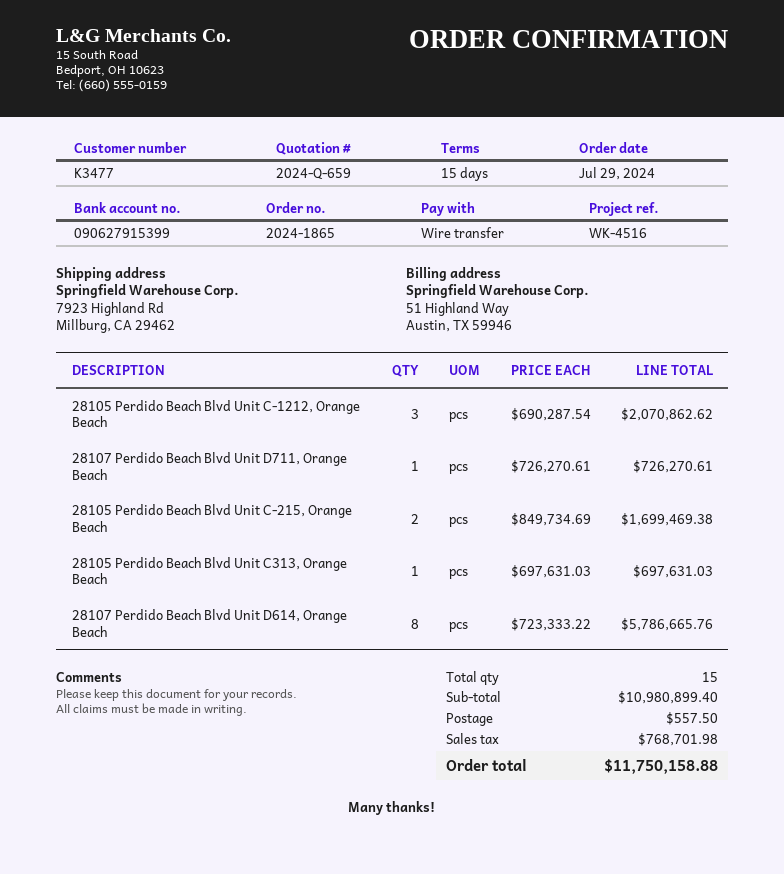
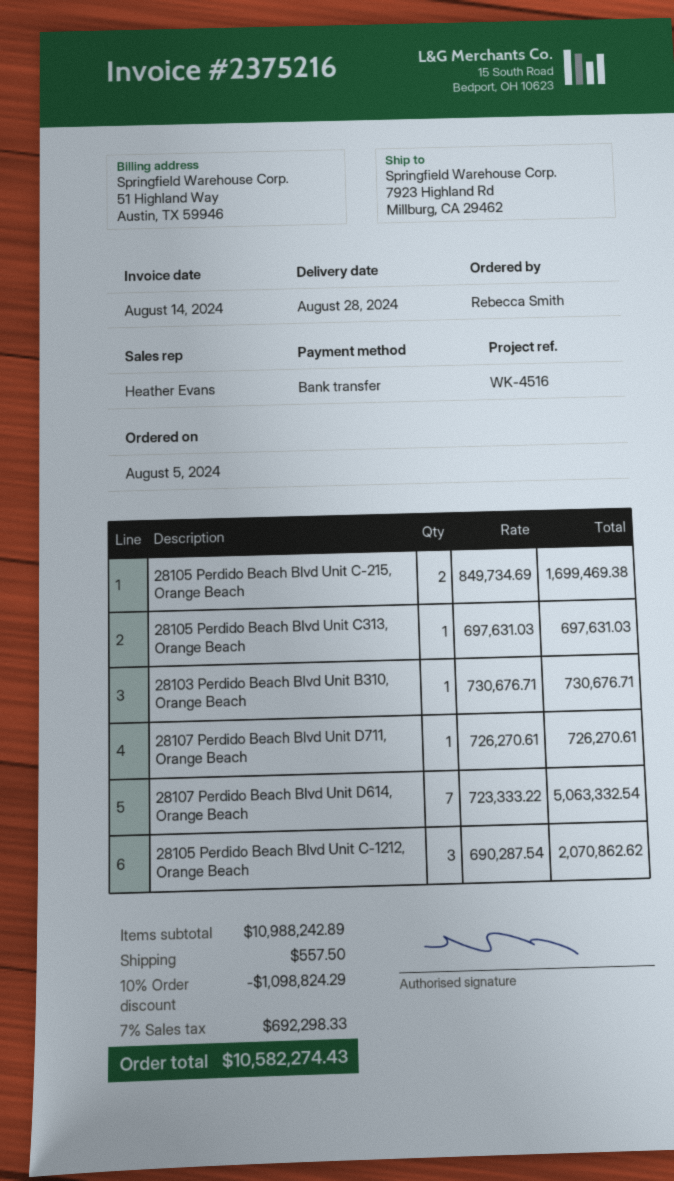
order date: 2024-07-29 -> 2024-08-05
28107 Perdido Beach Blvd Unit D614, Orange Beach: 8 x 723333.22 = 5786665.76 -> 7 x 723333.22 = 5063332.54
28103 Perdido Beach Blvd Unit B310, Orange Beach: none -> 1 x 730676.71 = 730676.71
subtotal: 10980899.40 -> 10988242.89
discount: none -> 10% = 1098824.29
tax: 768701.98 -> 692298.33
total: 11750158.88 -> 10582274.43

